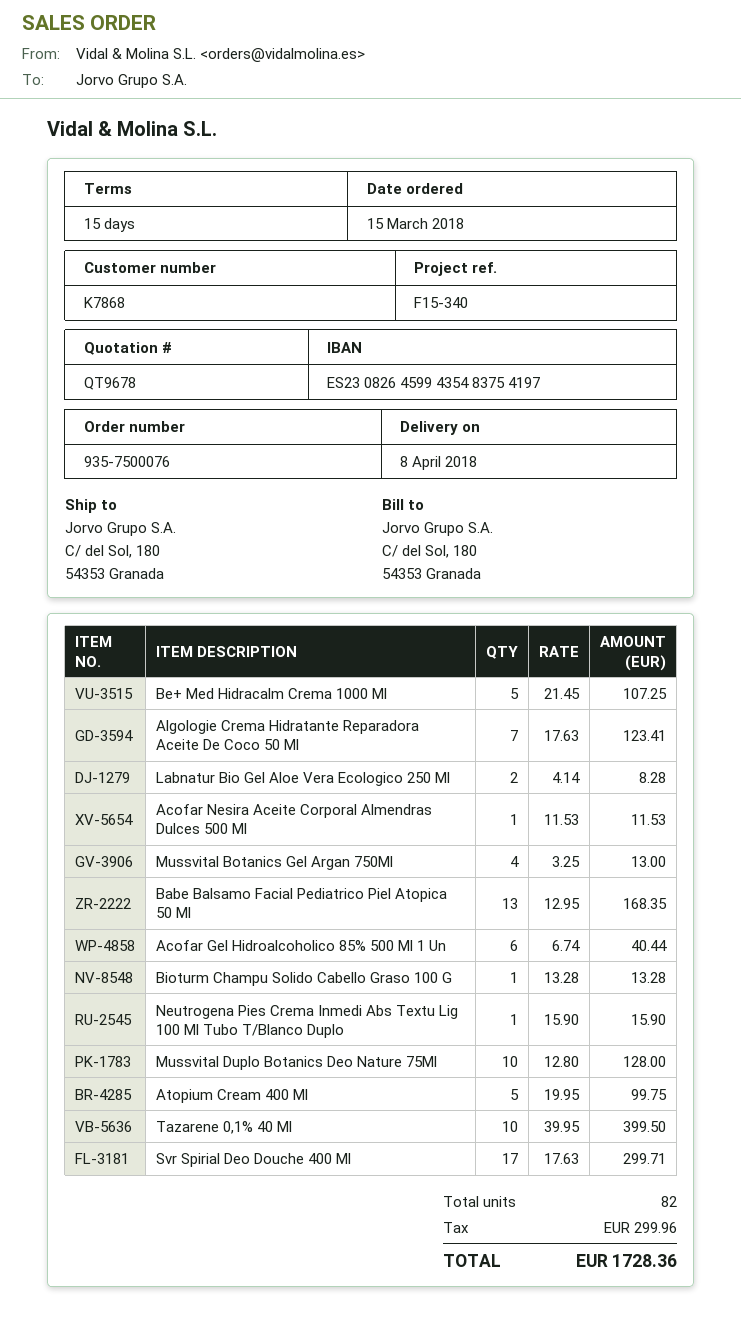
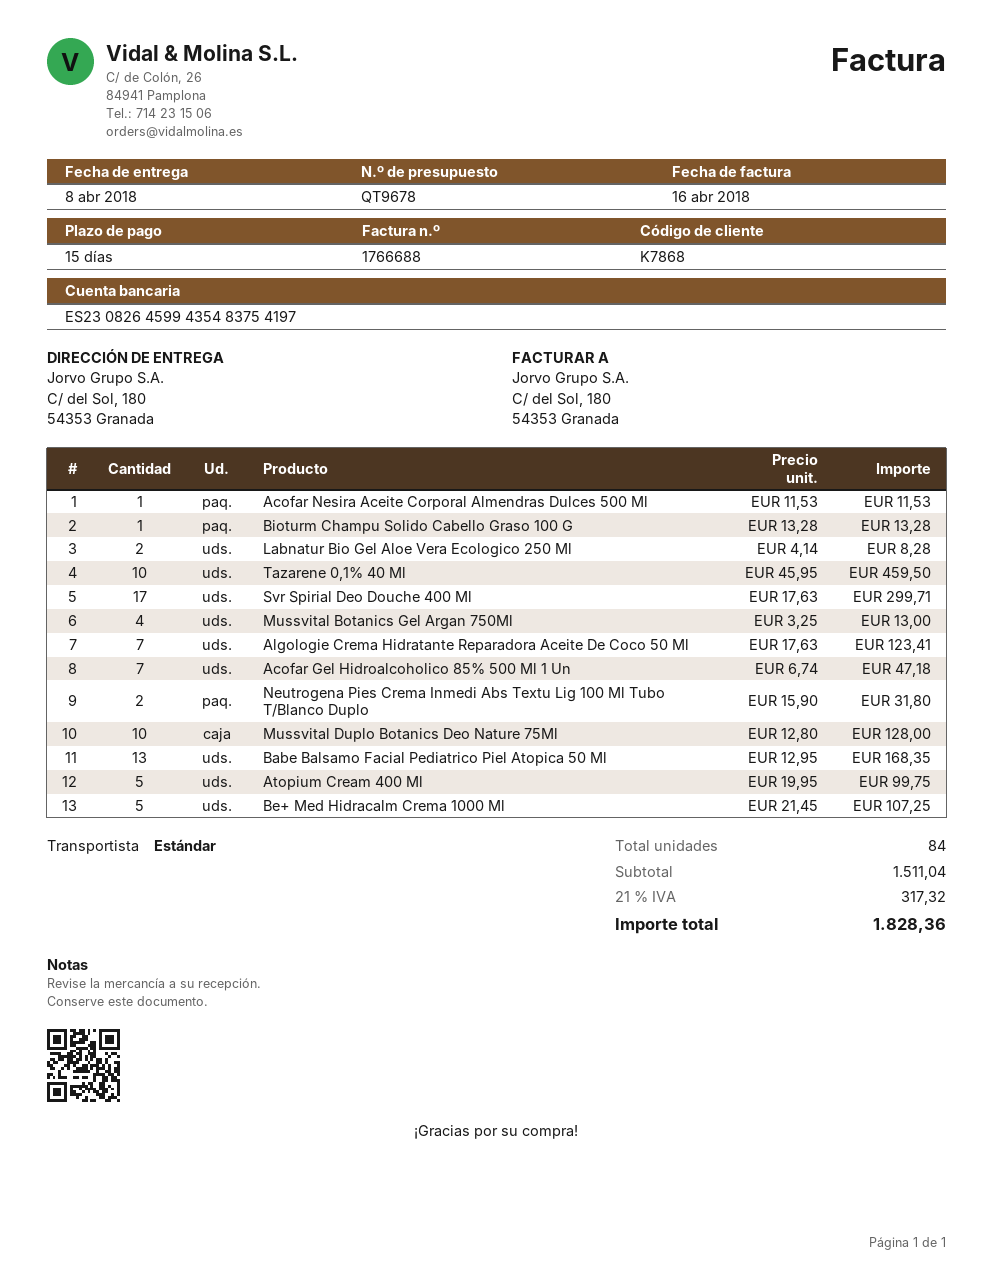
Acofar Gel Hidroalcoholico 85% 500 Ml 1 Un: 6 x 6.74 = 40.44 -> 7 x 6.74 = 47.18
Neutrogena Pies Crema Inmedi Abs Textu Lig 100 Ml Tubo T/Blanco Duplo: 1 x 15.90 = 15.90 -> 2 x 15.90 = 31.80
Tazarene 0,1% 40 Ml: 10 x 39.95 = 399.50 -> 10 x 45.95 = 459.50
total quantity: 82 -> 84
tax: 299.96 -> 317.32
total: 1728.36 -> 1828.36

